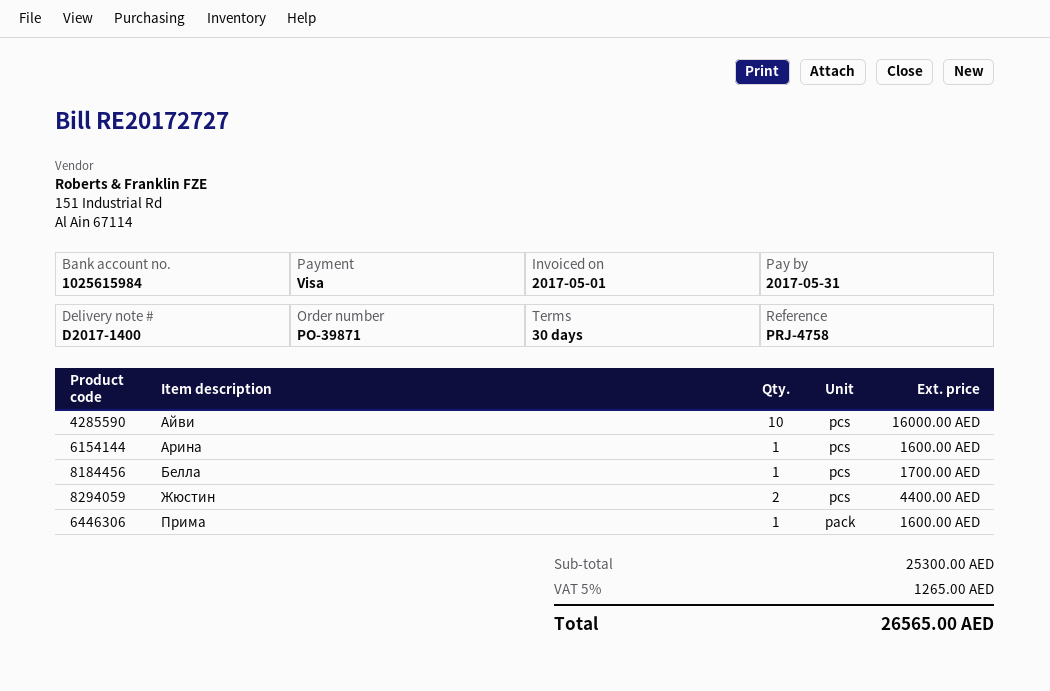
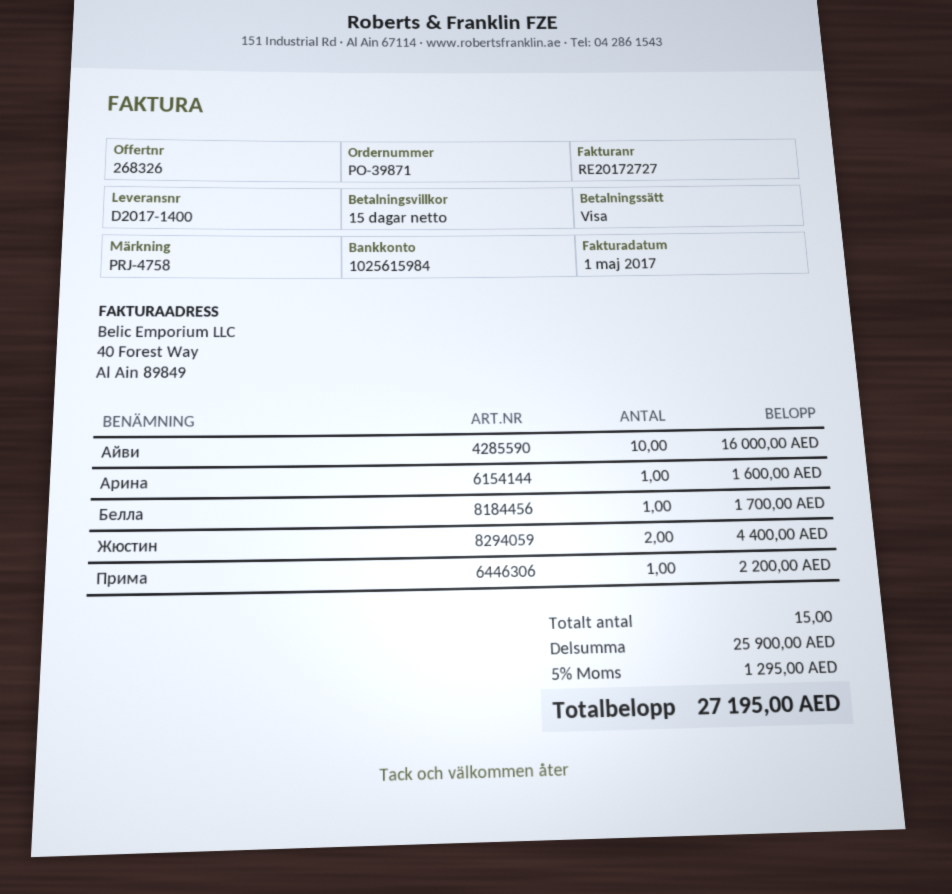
payment terms: 30 days -> 15 days
Прима: 1 for 1600.00 -> 1 for 2200.00
subtotal: 25300.00 -> 25900.00
tax: 5% = 1265.00 -> 5% = 1295.00
total: 26565.00 -> 27195.00

